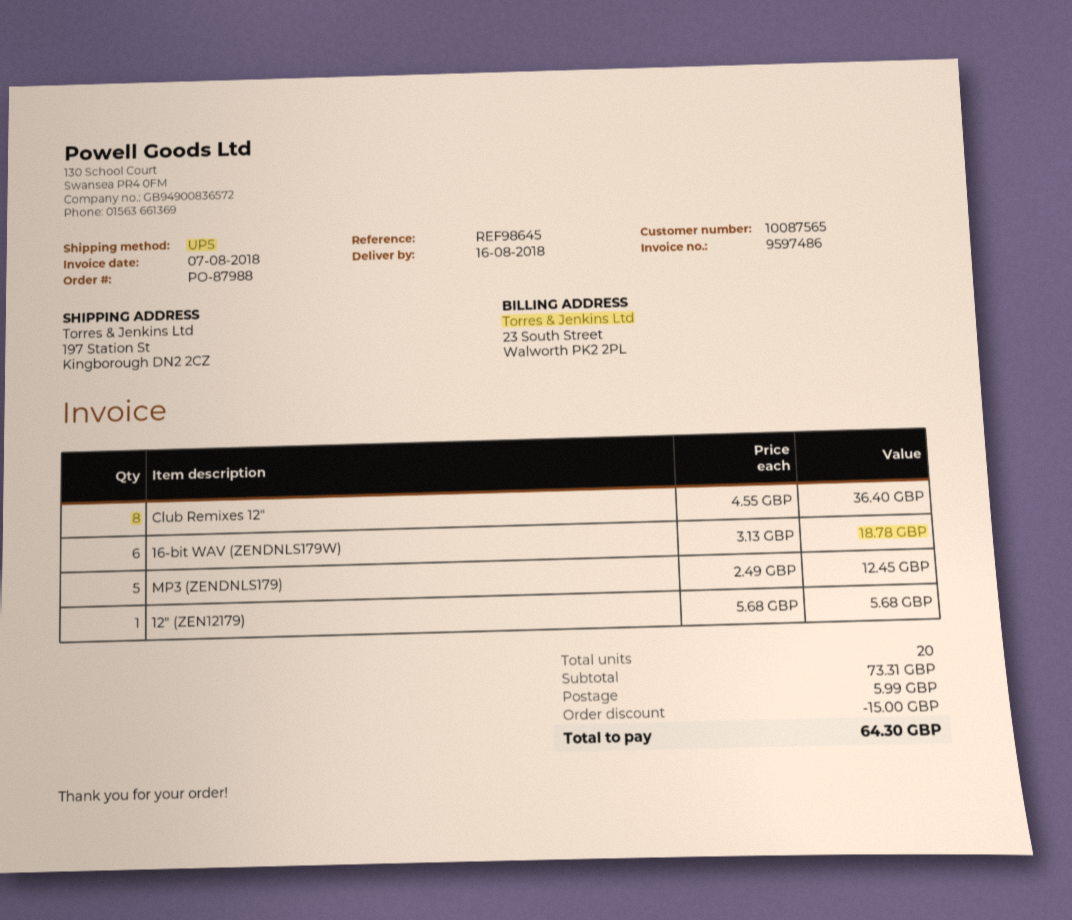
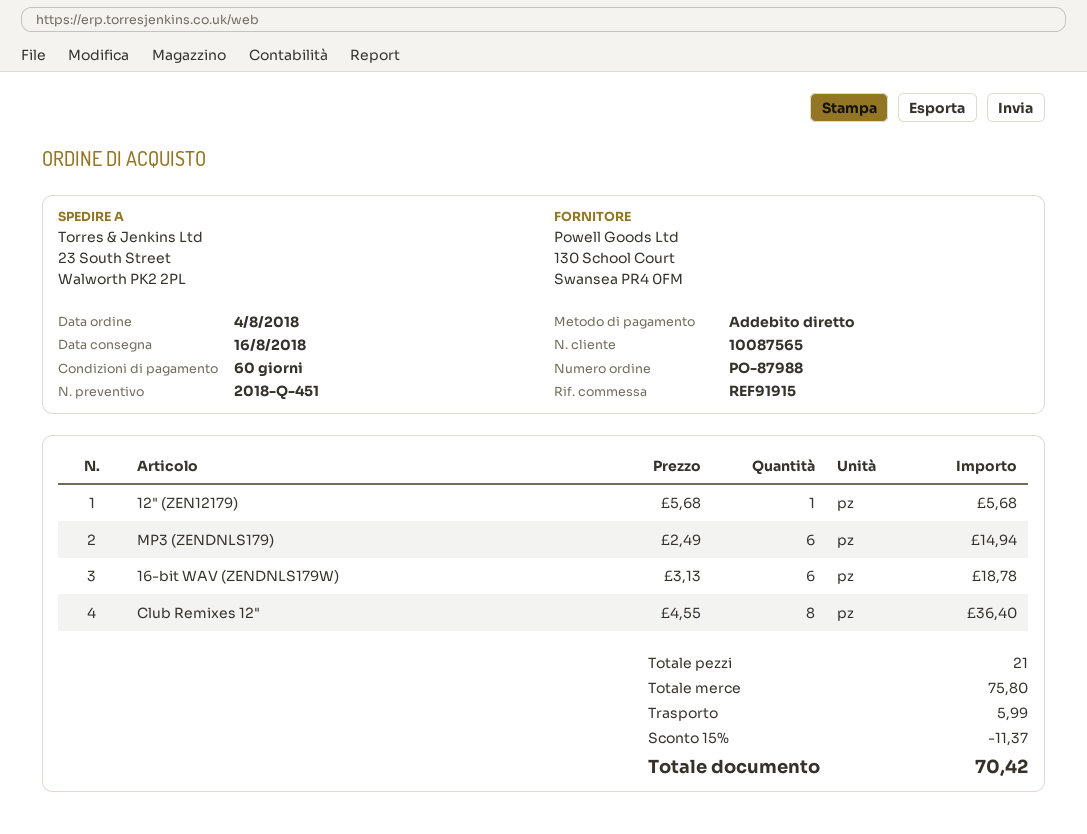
reference: REF98645 -> REF91915
ship to: 197 Station St, Kingborough DN2 2CZ -> 23 South Street, Walworth PK2 2PL
MP3 (ZENDNLS179): 5 x 2.49 = 12.45 -> 6 x 2.49 = 14.94
total quantity: 20 -> 21
subtotal: 73.31 -> 75.80
discount: 15.00 -> 11.37
total: 64.30 -> 70.42

